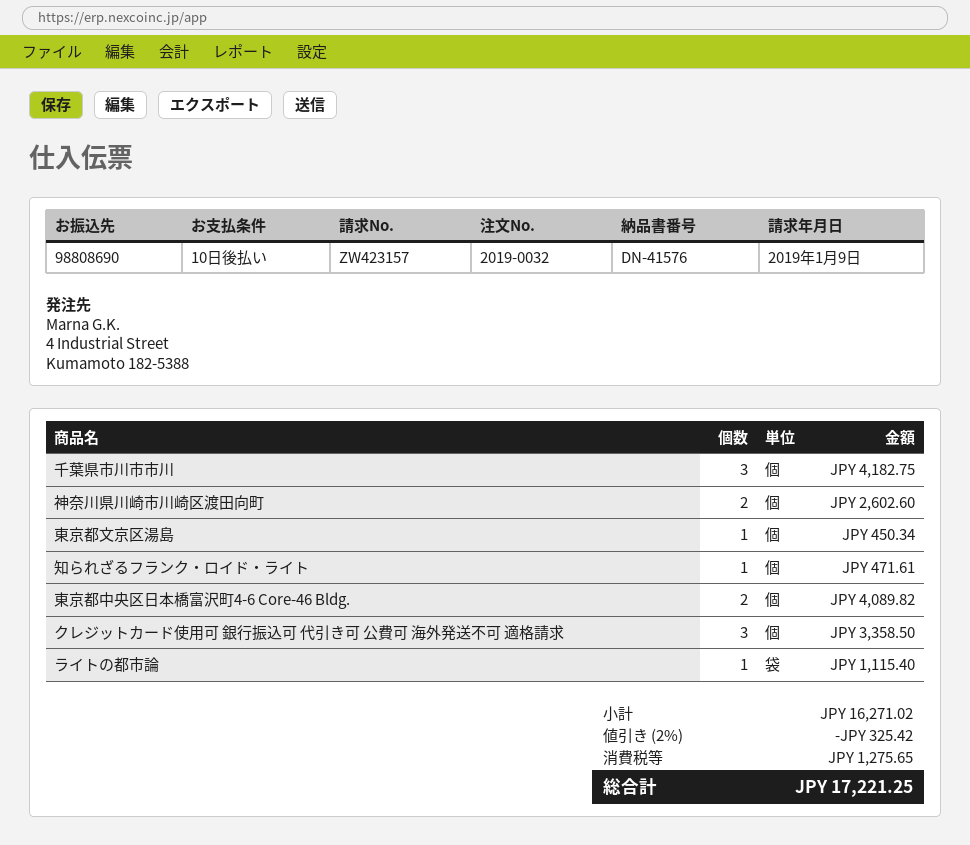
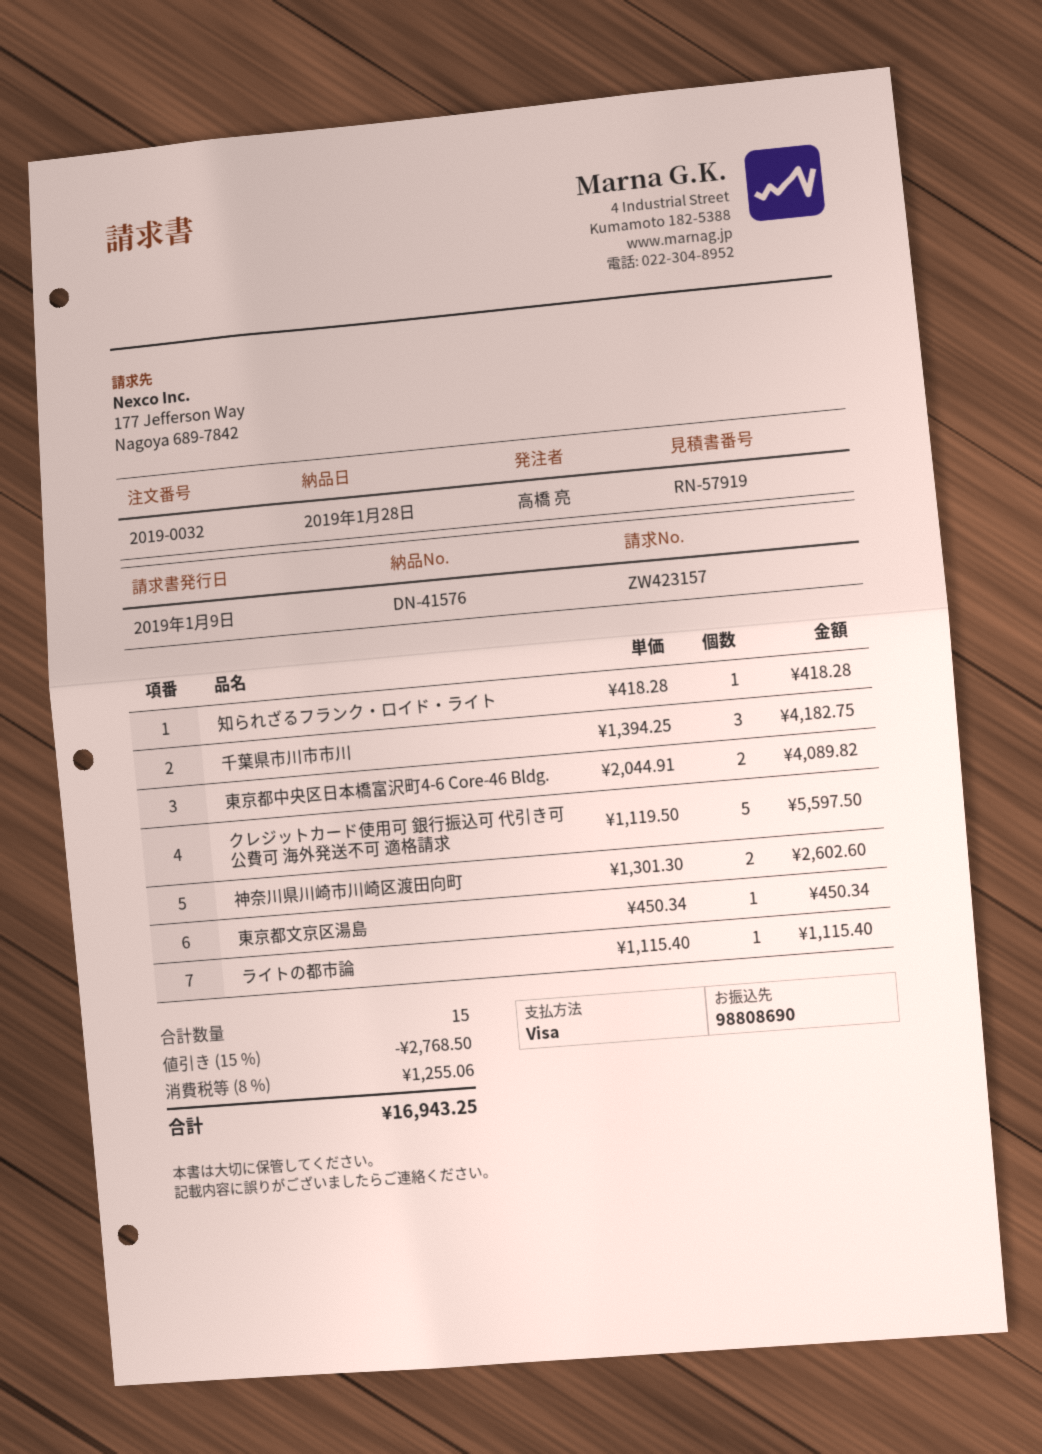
知られざるフランク・ロイド・ライト: 1 for 471.61 -> 1 for 418.28
クレジットカード使用可 銀行振込可 代引き可 公費可 海外発送不可 適格請求: 3 for 3358.50 -> 5 for 5597.50
discount: 2% = 325.42 -> 15% = 2768.50
tax: 1275.65 -> 1255.06
total: 17221.25 -> 16943.25

